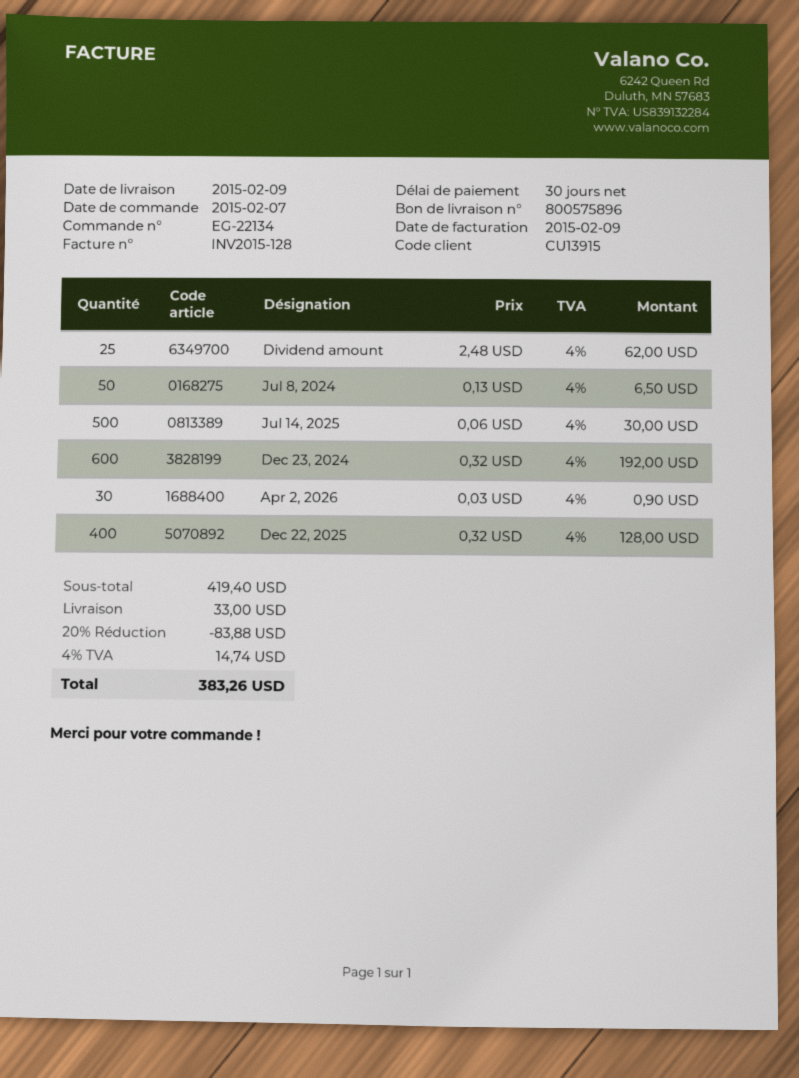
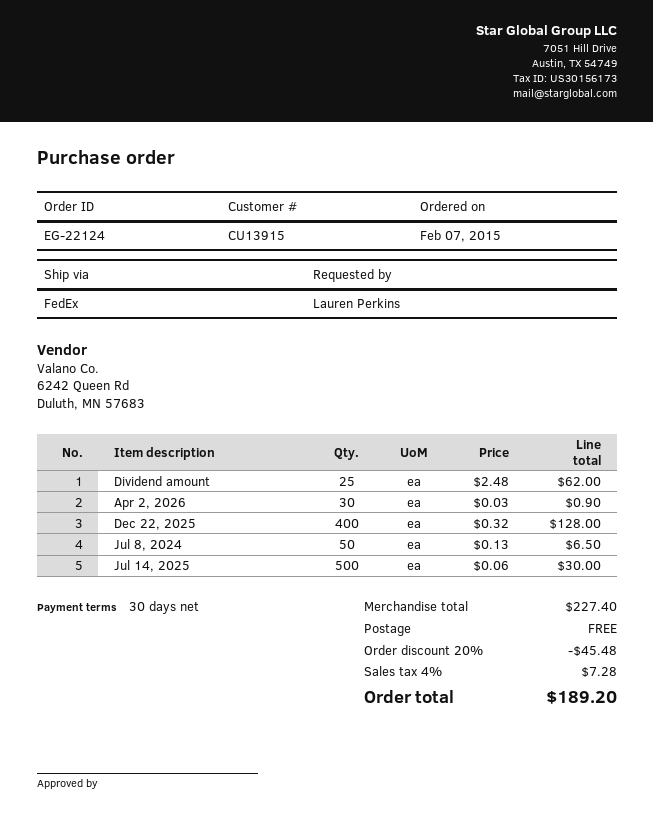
order number: EG-22134 -> EG-22124
Dec 23, 2024: 600 x 0.32 = 192.00 -> none
subtotal: 419.40 -> 227.40
discount: 20% = 83.88 -> 20% = 45.48
shipping: 33.00 -> 0.00
tax: 4% = 14.74 -> 4% = 7.28
total: 383.26 -> 189.20

